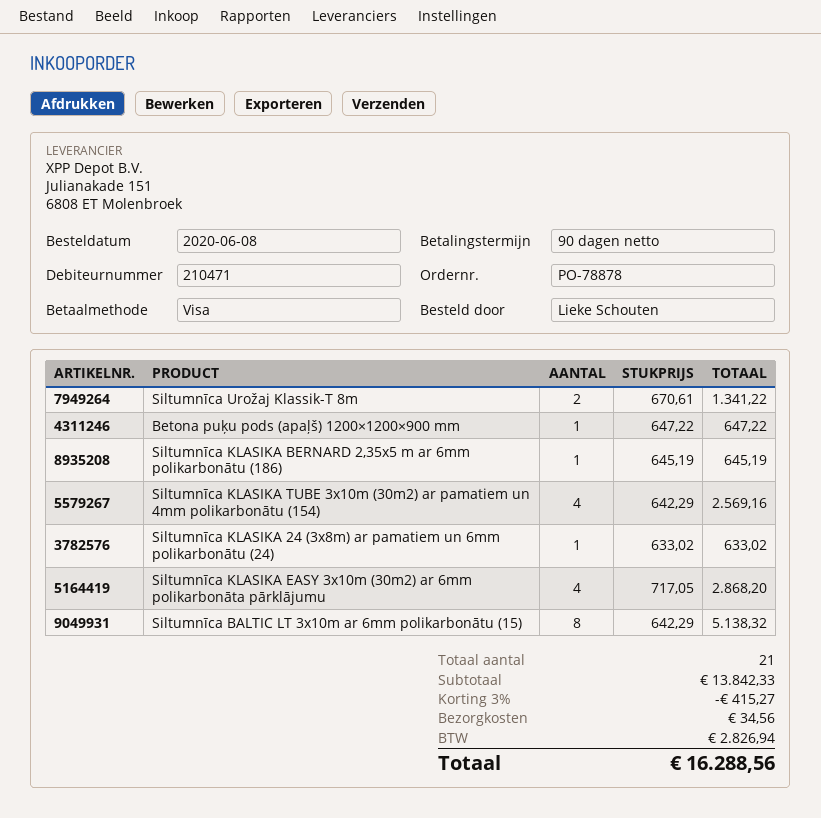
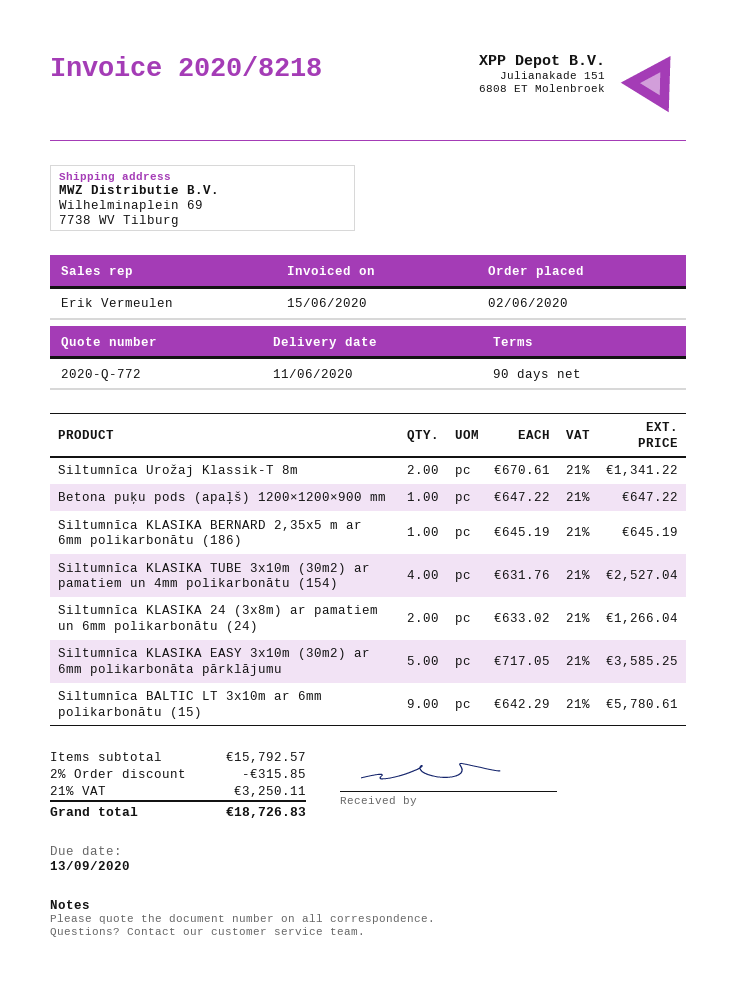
order date: 2020-06-08 -> 2020-06-02
Siltumnīca KLASIKA TUBE 3x10m (30m2) ar pamatiem un 4mm polikarbonātu (154): 4 x 642.29 = 2569.16 -> 4 x 631.76 = 2527.04
Siltumnīca KLASIKA 24 (3x8m) ar pamatiem un 6mm polikarbonātu (24): 1 x 633.02 = 633.02 -> 2 x 633.02 = 1266.04
Siltumnīca KLASIKA EASY 3x10m (30m2) ar 6mm polikarbonāta pārklājumu: 4 x 717.05 = 2868.20 -> 5 x 717.05 = 3585.25
Siltumnīca BALTIC LT 3x10m ar 6mm polikarbonātu (15): 8 x 642.29 = 5138.32 -> 9 x 642.29 = 5780.61
subtotal: 13842.33 -> 15792.57
discount: 3% = 415.27 -> 2% = 315.85
shipping: 34.56 -> none
tax: 2826.94 -> 3250.11
total: 16288.56 -> 18726.83

